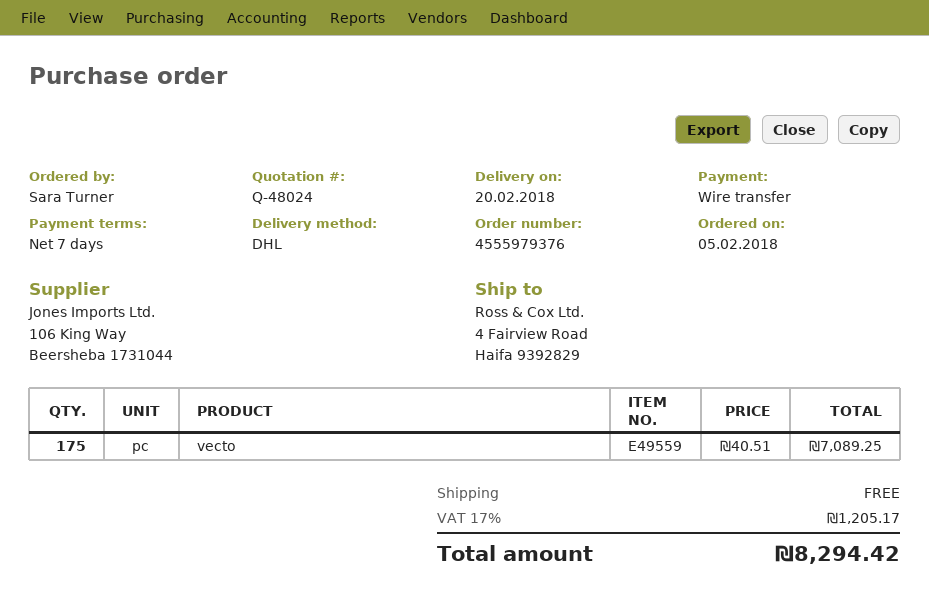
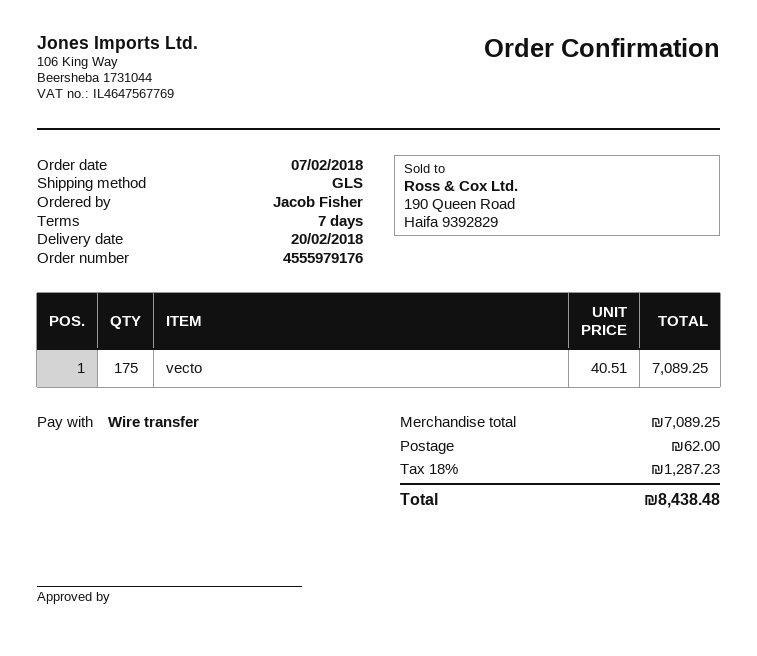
order number: 4555979376 -> 4555979176
order date: 2018-02-05 -> 2018-02-07
ordered by: Sara Turner -> Jacob Fisher
shipping method: DHL -> GLS
shipping: 0.00 -> 62.00
tax: 17% = 1205.17 -> 18% = 1287.23
total: 8294.42 -> 8438.48

